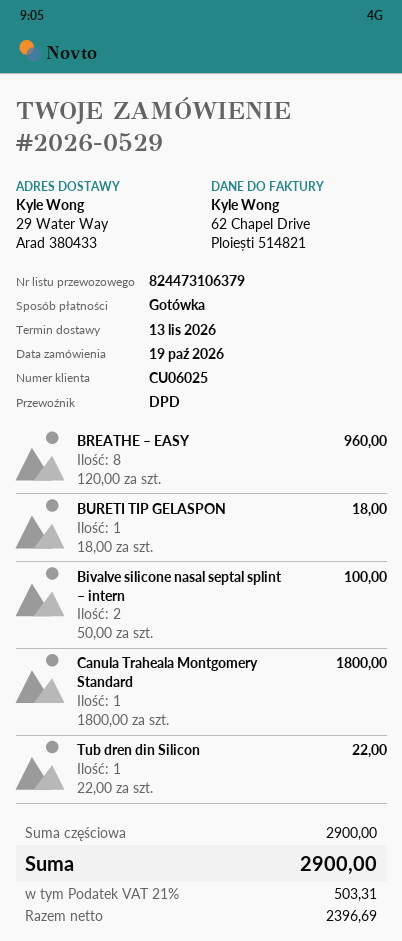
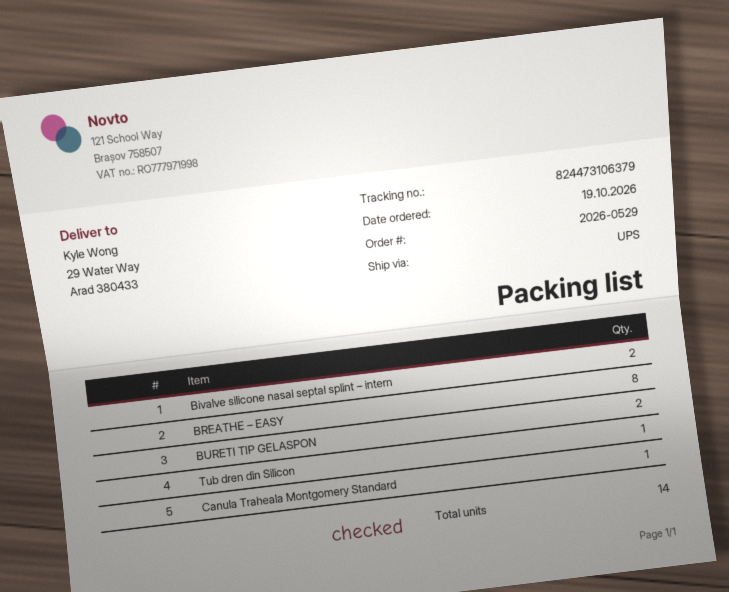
shipping method: DPD -> UPS
BURETI TIP GELASPON: 1 -> 2

